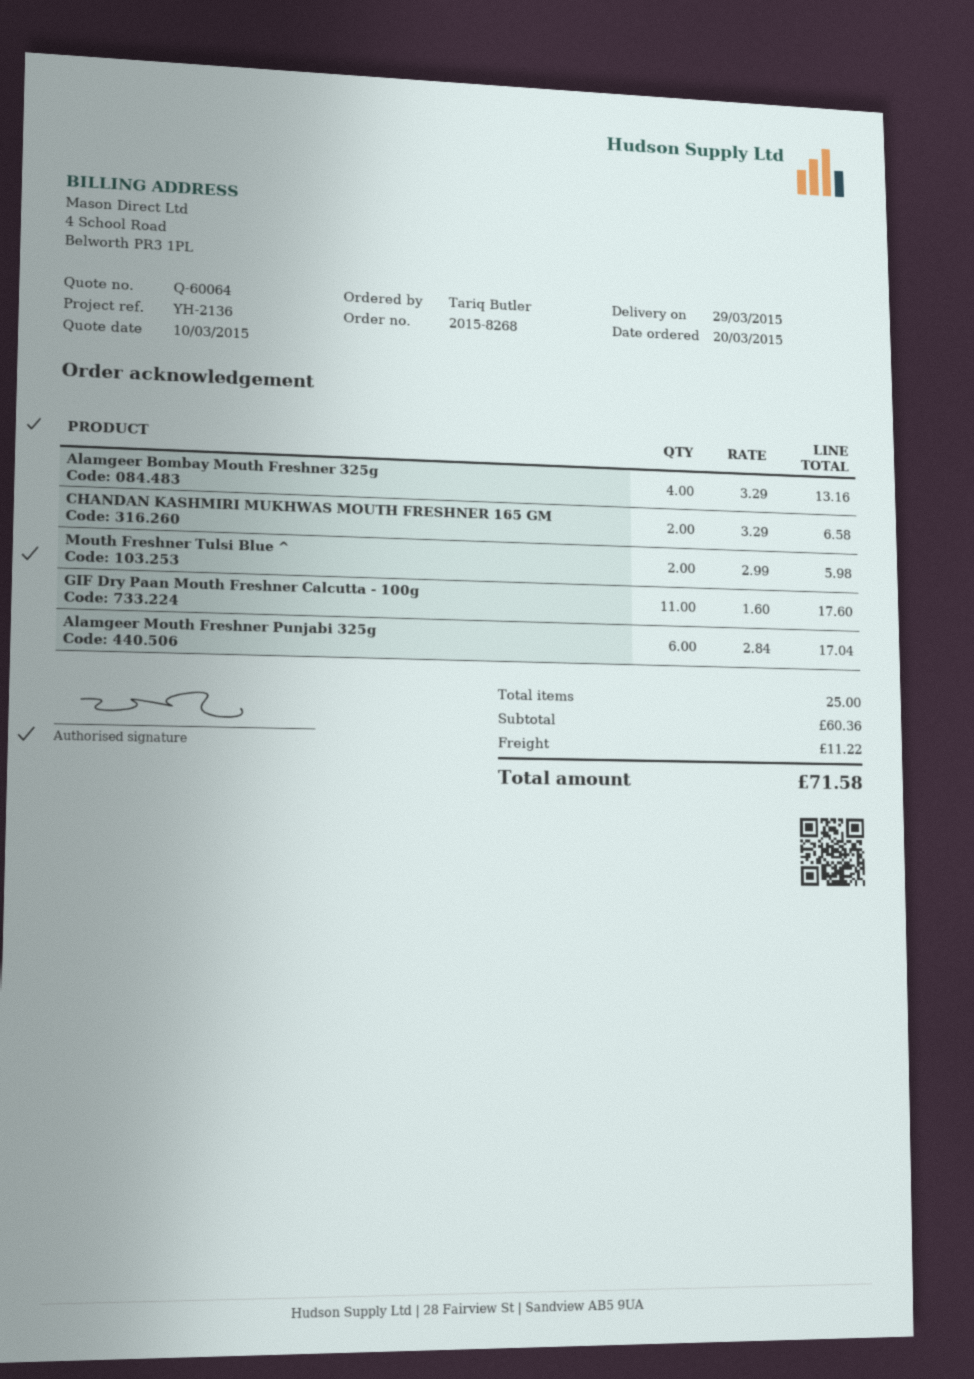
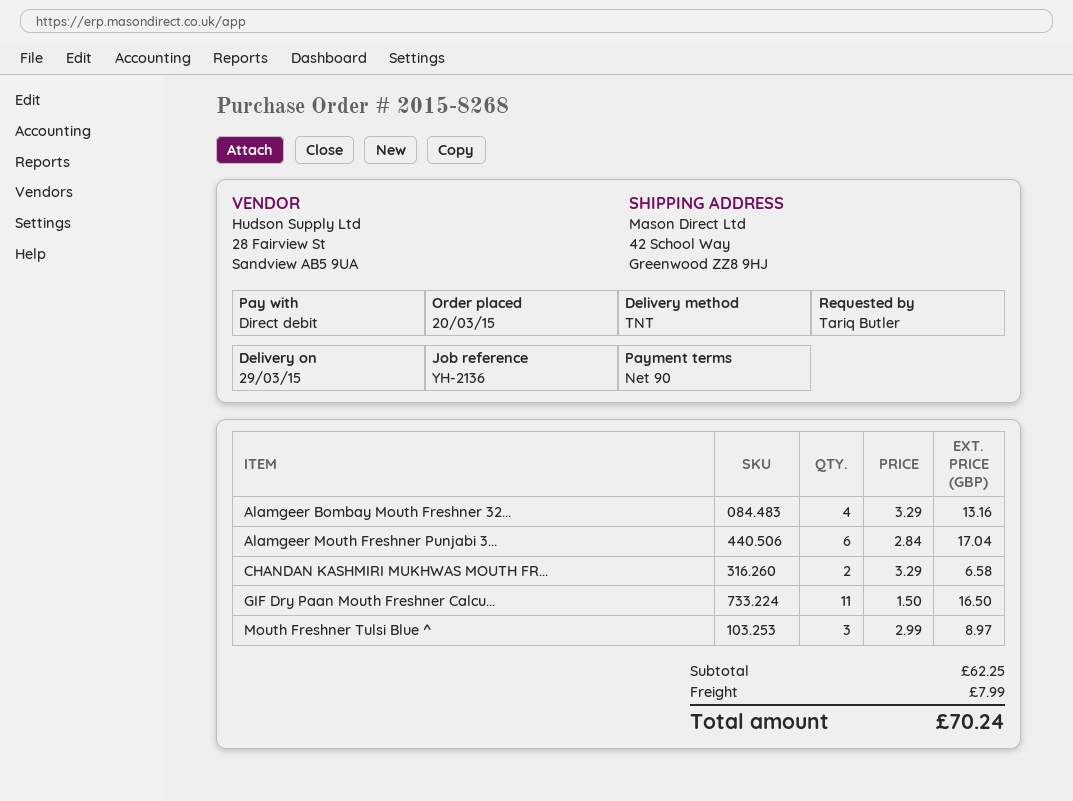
Mouth Freshner Tulsi Blue ^: 2 x 2.99 = 5.98 -> 3 x 2.99 = 8.97
GIF Dry Paan Mouth Freshner Calcutta - 100g: 11 x 1.60 = 17.60 -> 11 x 1.50 = 16.50
subtotal: 60.36 -> 62.25
shipping: 11.22 -> 7.99
total: 71.58 -> 70.24

